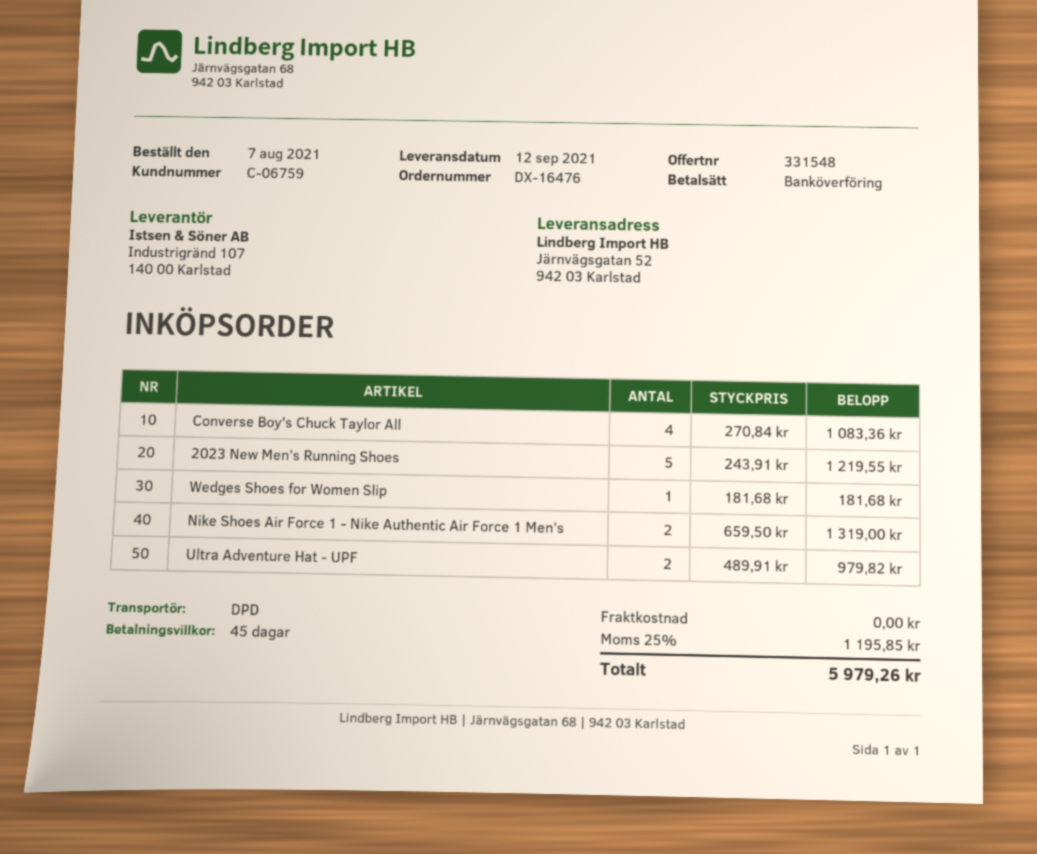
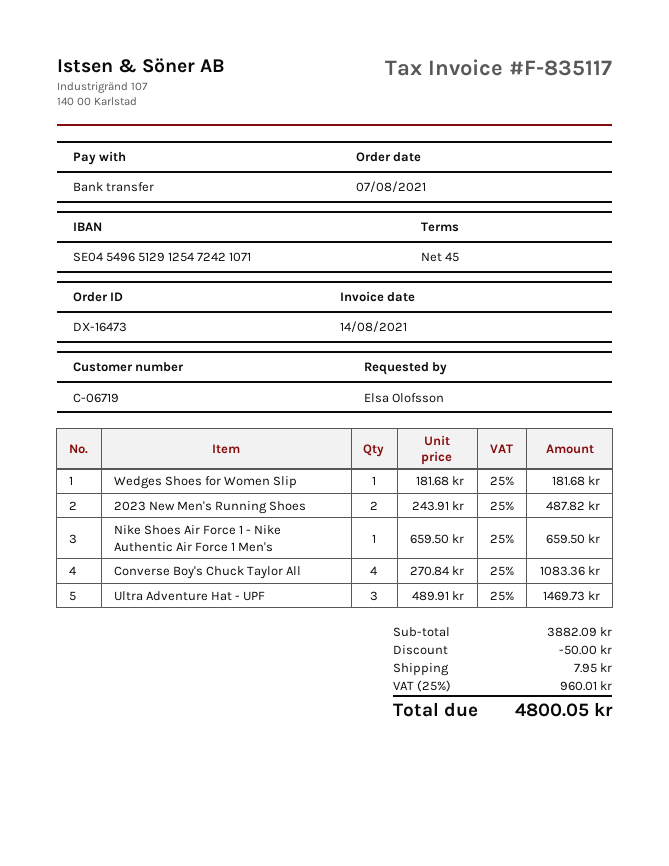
order number: DX-16476 -> DX-16473
customer number: C-06759 -> C-06719
2023 New Men's Running Shoes: 5 x 243.91 = 1219.55 -> 2 x 243.91 = 487.82
Nike Shoes Air Force 1 - Nike Authentic Air Force 1 Men's: 2 x 659.50 = 1319.00 -> 1 x 659.50 = 659.50
Ultra Adventure Hat - UPF: 2 x 489.91 = 979.82 -> 3 x 489.91 = 1469.73
discount: none -> 50.00
shipping: 0.00 -> 7.95
tax: 25% = 1195.85 -> 25% = 960.01
total: 5979.26 -> 4800.05

